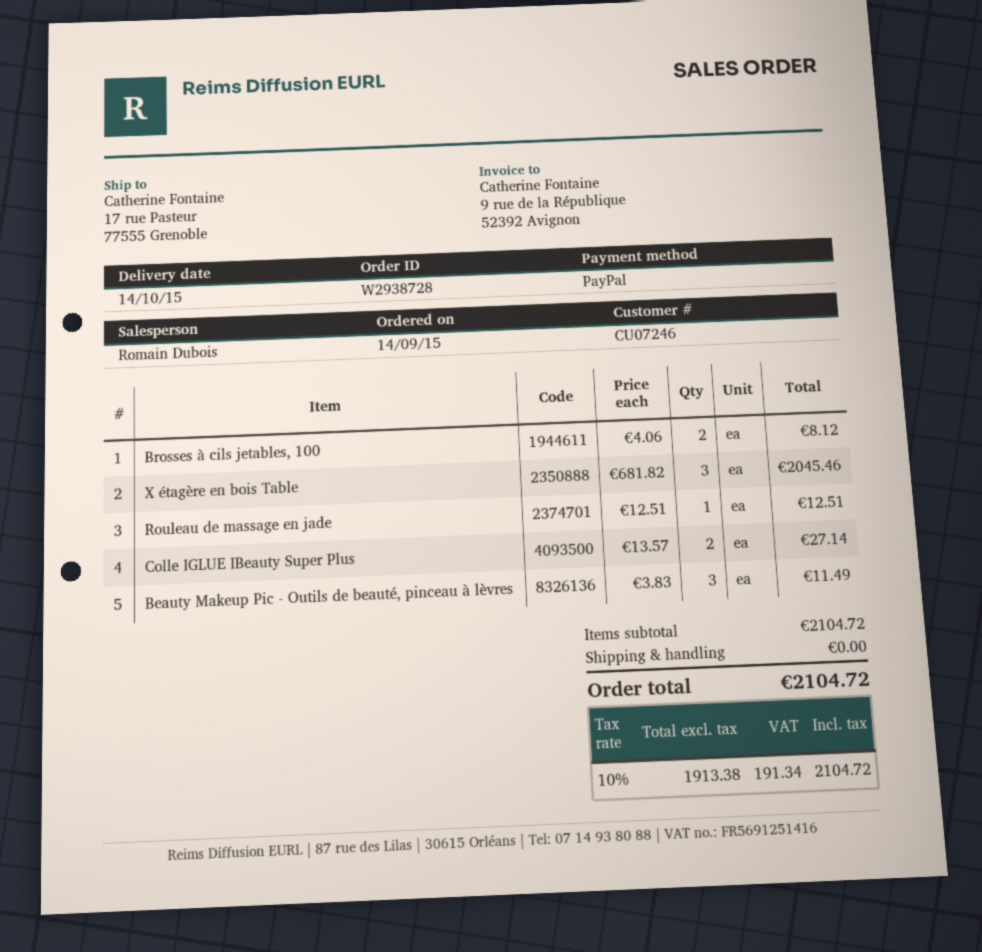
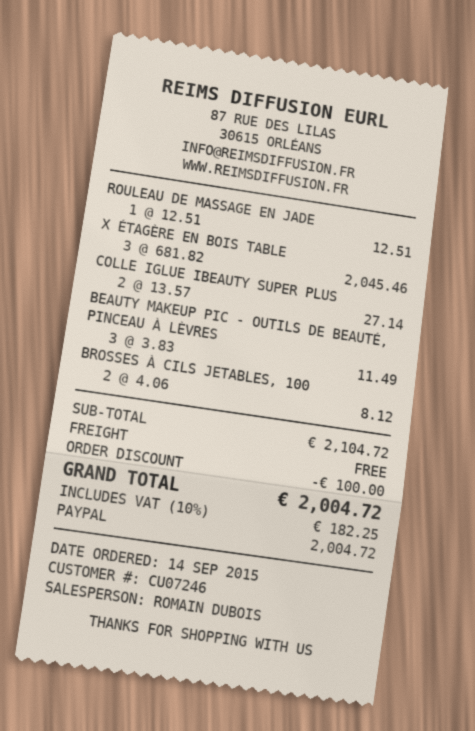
discount: none -> 100.00
tax: 10% = 191.34 -> 10% = 182.25
total: 2104.72 -> 2004.72

